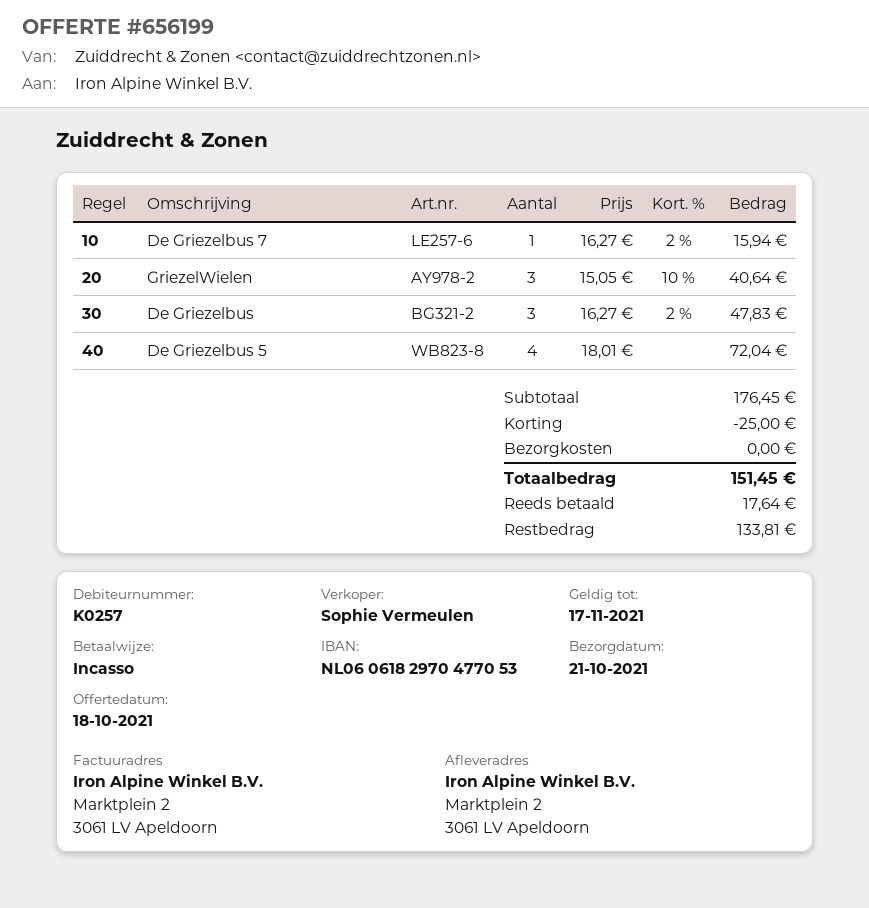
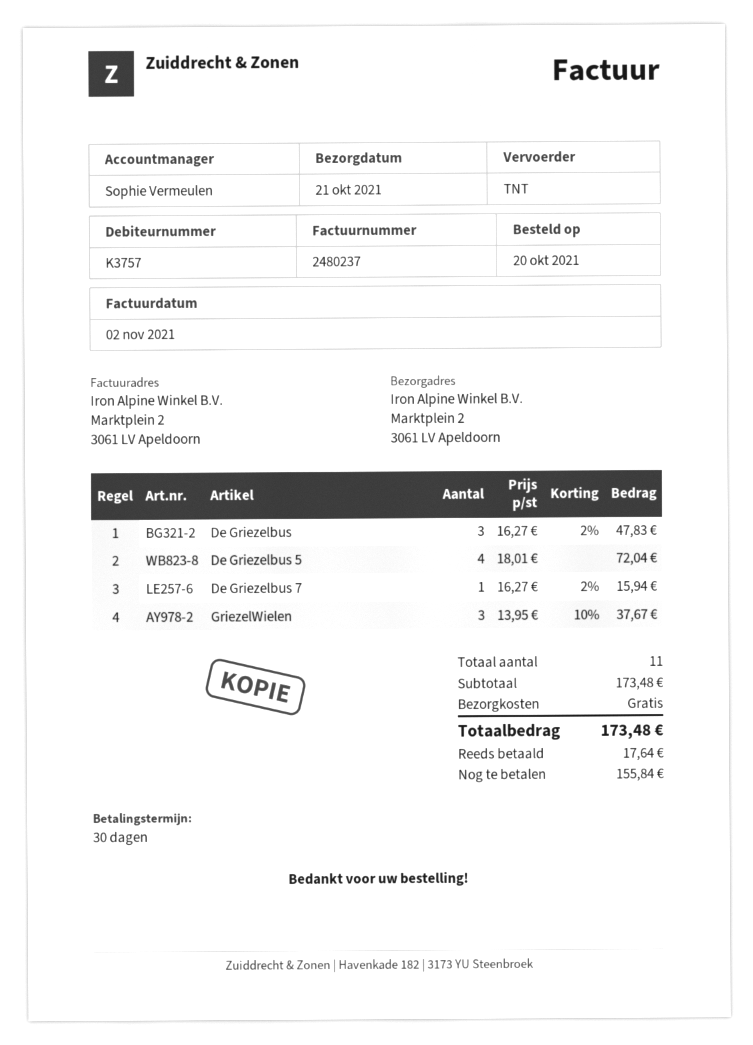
customer number: K0257 -> K3757
GriezelWielen: 3 x 15.05 - 10% = 40.64 -> 3 x 13.95 - 10% = 37.67
subtotal: 176.45 -> 173.48
discount: 25.00 -> none
total: 151.45 -> 173.48
balance: 133.81 -> 155.84

